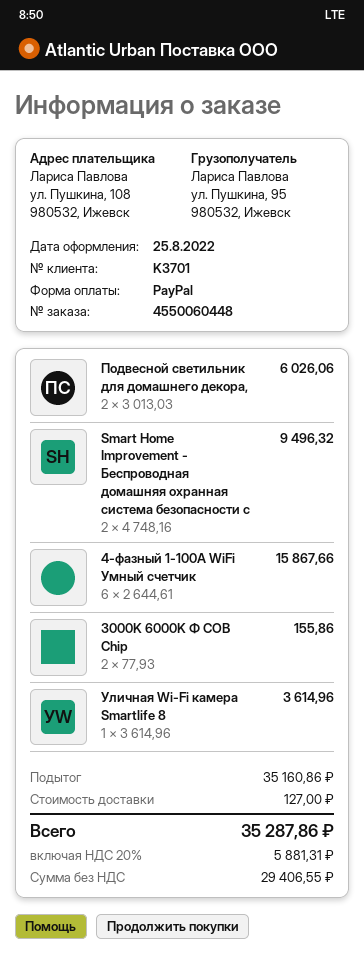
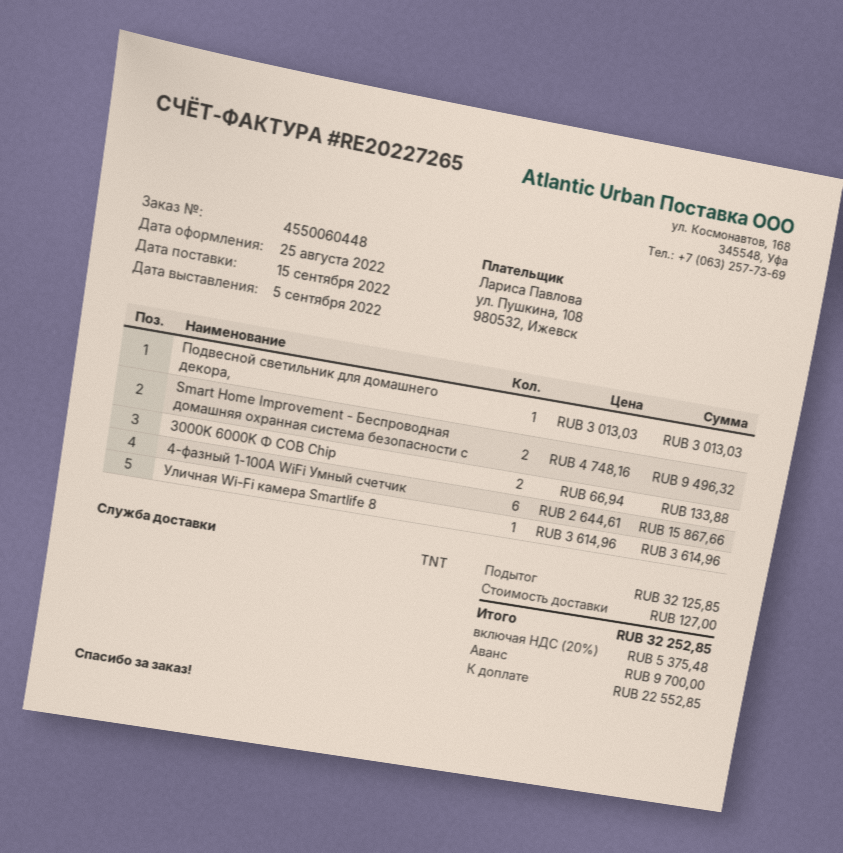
Подвесной светильник для домашнего декора,: 2 x 3013.03 = 6026.06 -> 1 x 3013.03 = 3013.03
3000K 6000K Φ COB Chip: 2 x 77.93 = 155.86 -> 2 x 66.94 = 133.88
subtotal: 35160.86 -> 32125.85
tax: 20% = 5881.31 -> 20% = 5375.48
total: 35287.86 -> 32252.85

